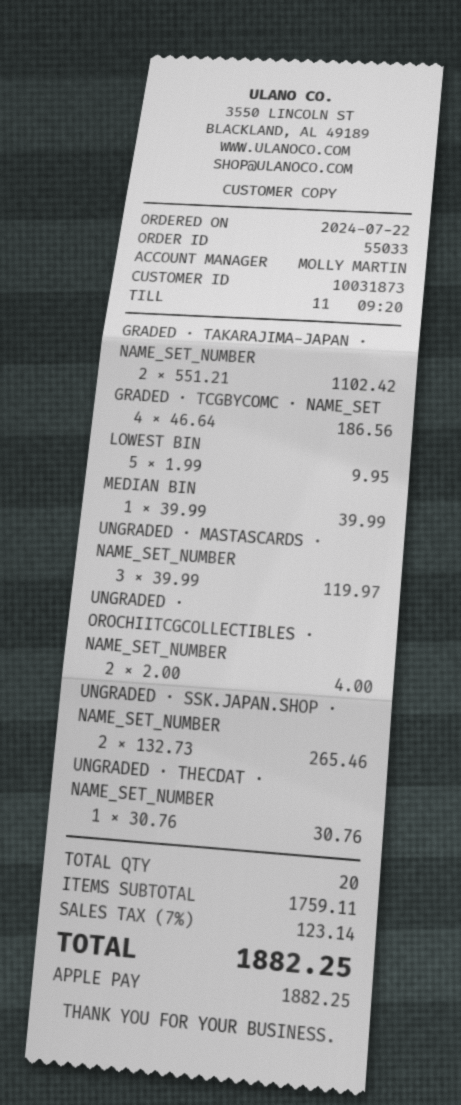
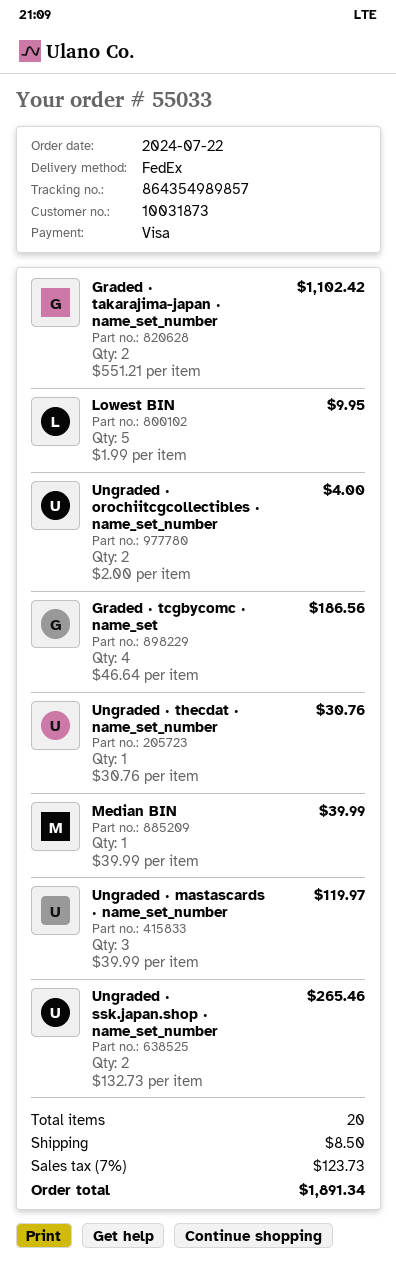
payment method: Apple Pay -> Visa
shipping: none -> 8.50
tax: 7% = 123.14 -> 7% = 123.73
total: 1882.25 -> 1891.34

